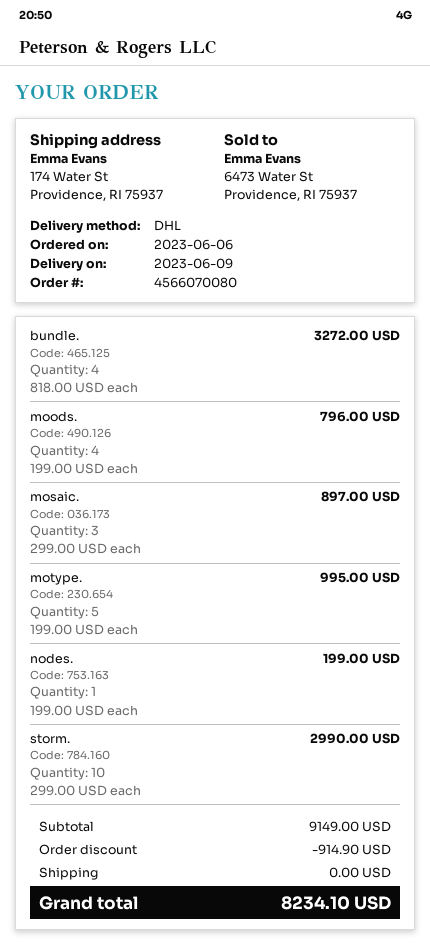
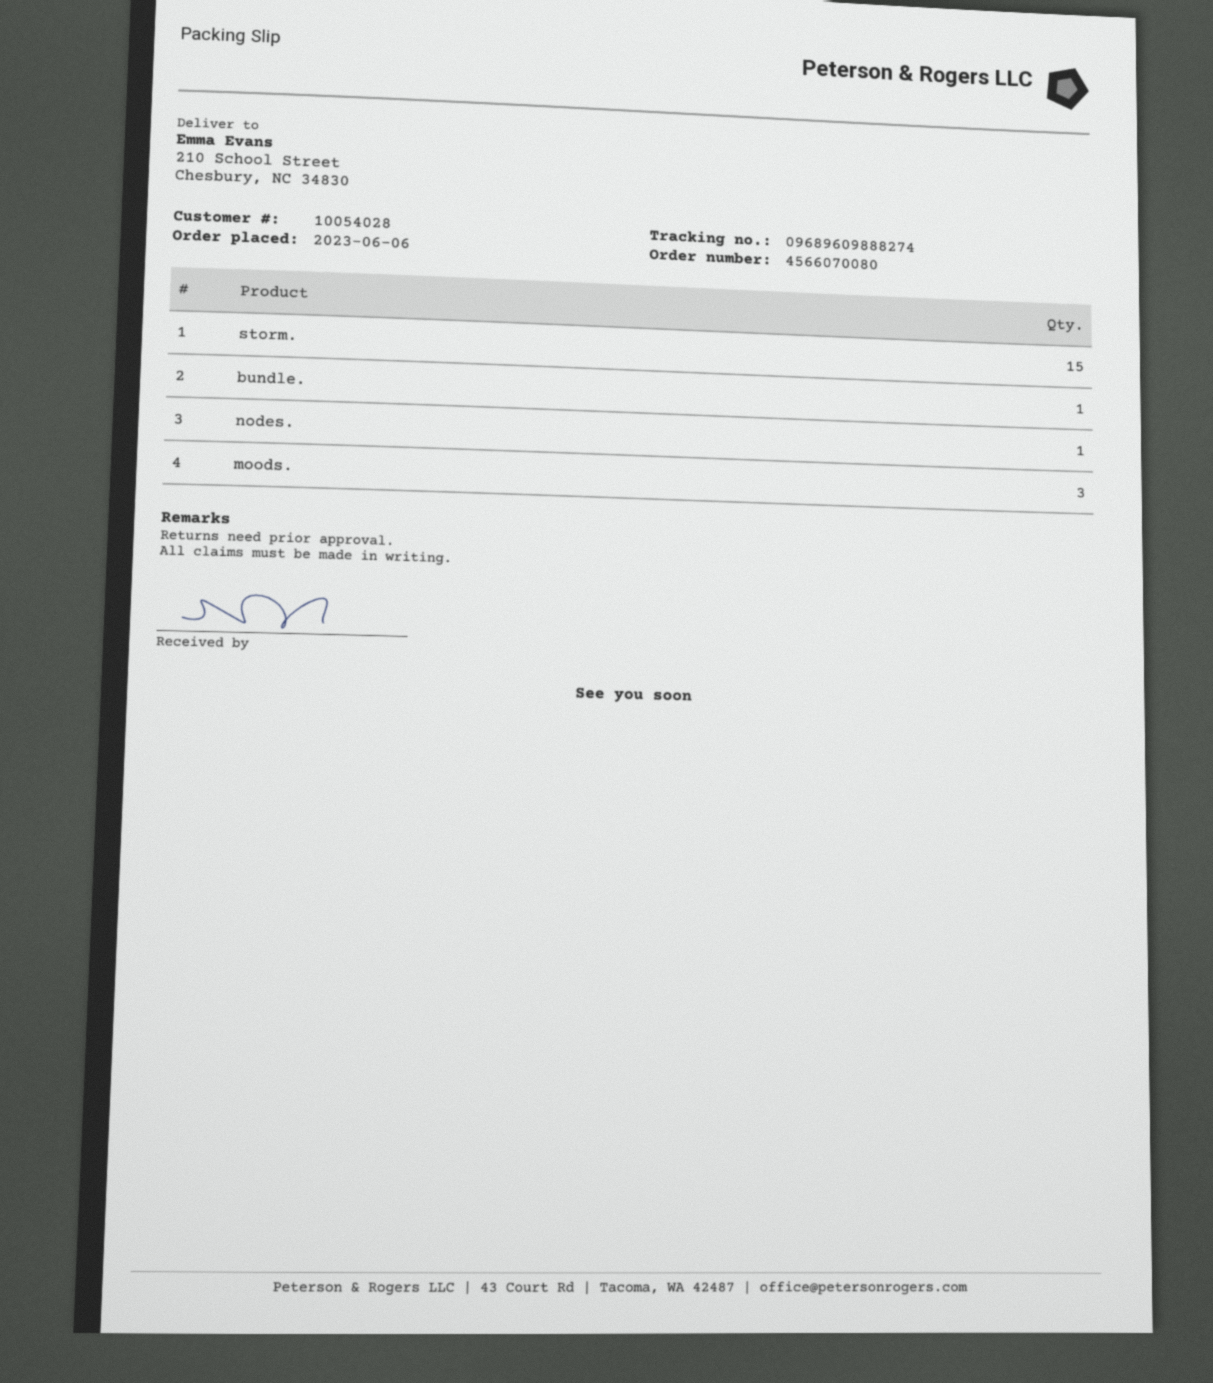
ship to: 174 Water St, Providence, RI 75937 -> 210 School Street, Chesbury, NC 34830
bundle.: 4 -> 1
moods.: 4 -> 3
mosaic.: 3 -> none
motype.: 5 -> none
storm.: 10 -> 15

